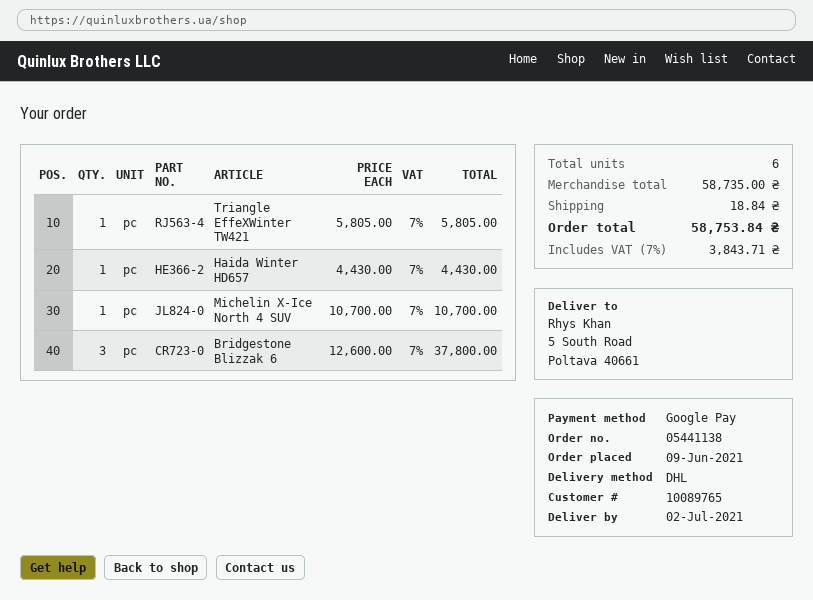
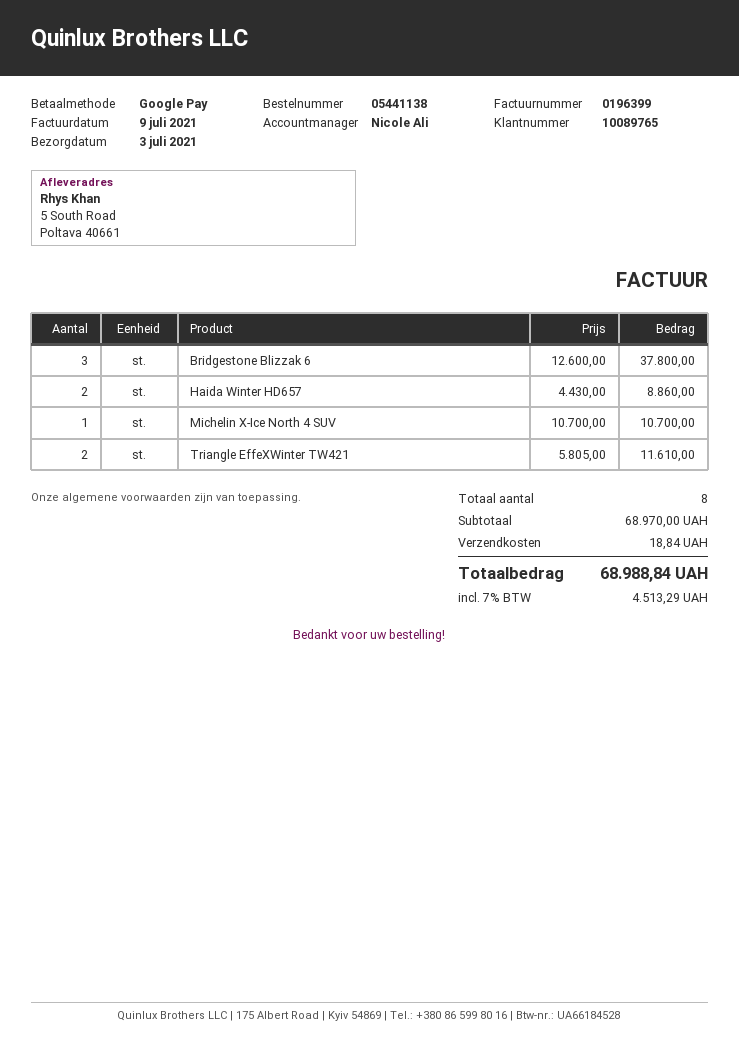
delivery date: 2021-07-02 -> 2021-07-03
Triangle EffeXWinter TW421: 1 x 5805.00 = 5805.00 -> 2 x 5805.00 = 11610.00
Haida Winter HD657: 1 x 4430.00 = 4430.00 -> 2 x 4430.00 = 8860.00
total quantity: 6 -> 8
subtotal: 58735.00 -> 68970.00
tax: 7% = 3843.71 -> 7% = 4513.29
total: 58753.84 -> 68988.84

